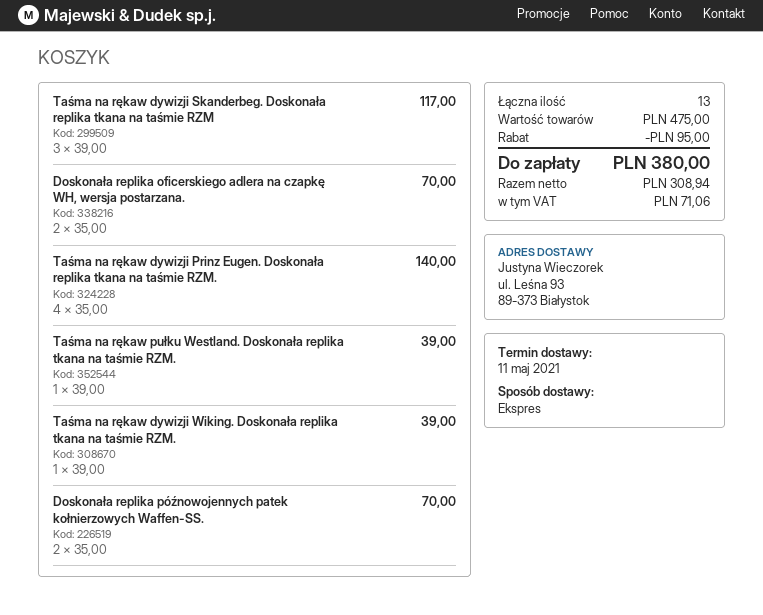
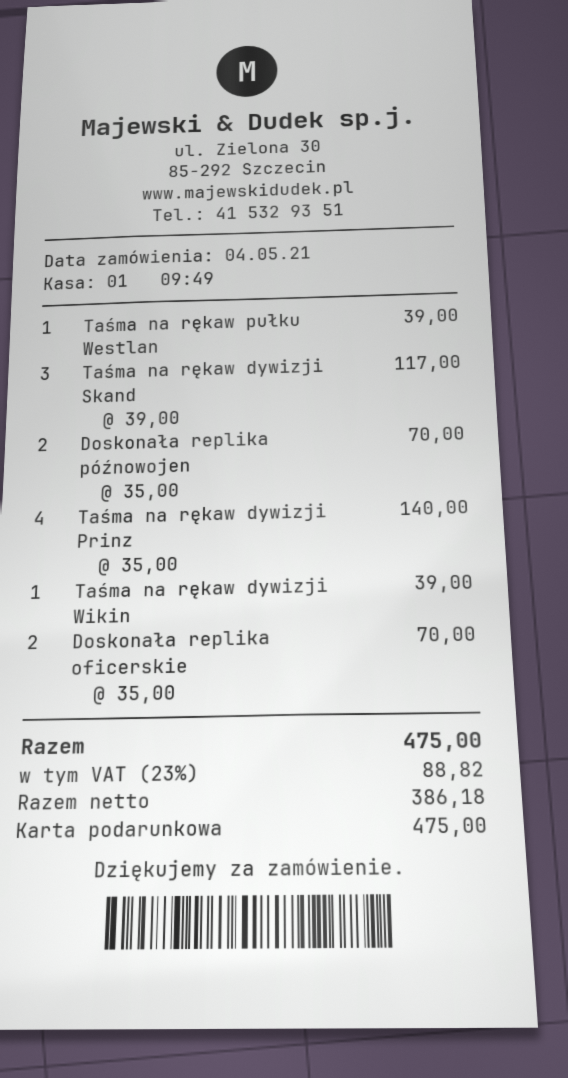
discount: 95.00 -> none
net: 308.94 -> 386.18
tax: 71.06 -> 88.82
total: 380.00 -> 475.00

